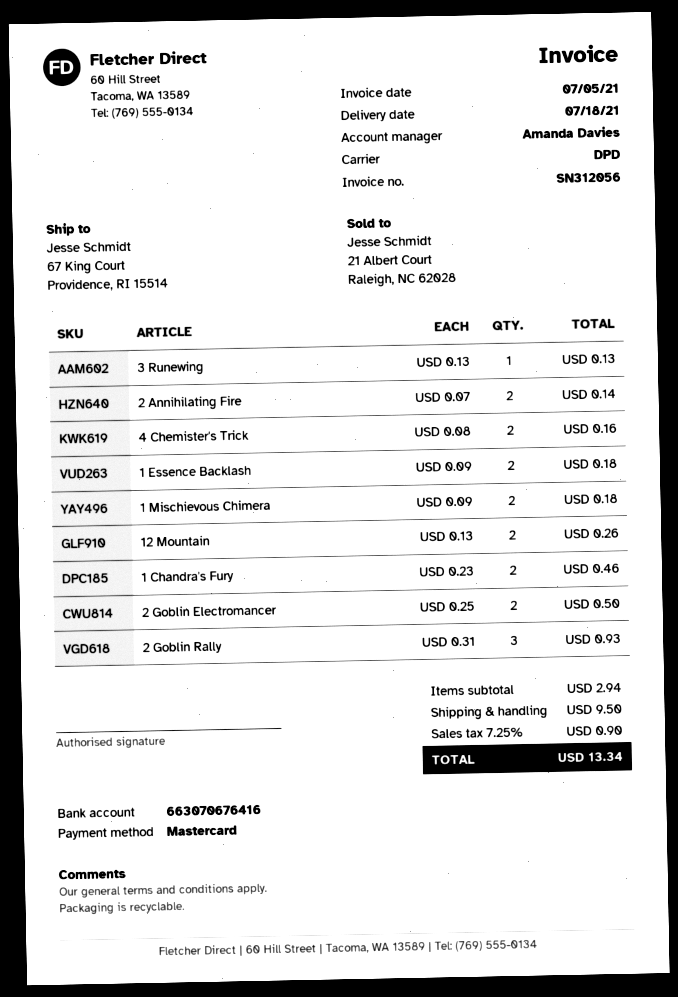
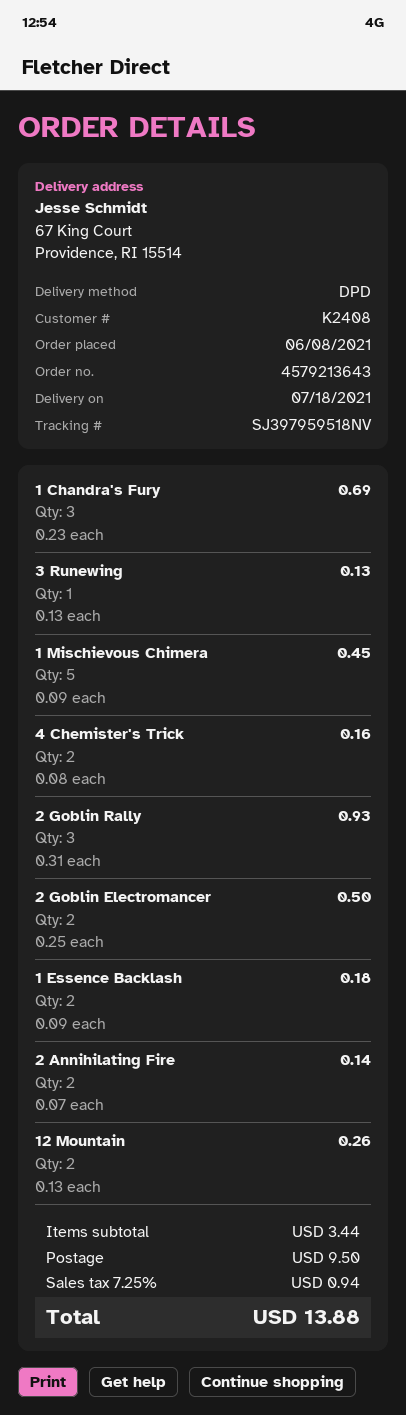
1 Mischievous Chimera: 2 x 0.09 = 0.18 -> 5 x 0.09 = 0.45
1 Chandra's Fury: 2 x 0.23 = 0.46 -> 3 x 0.23 = 0.69
subtotal: 2.94 -> 3.44
tax: 7.25% = 0.90 -> 7.25% = 0.94
total: 13.34 -> 13.88

